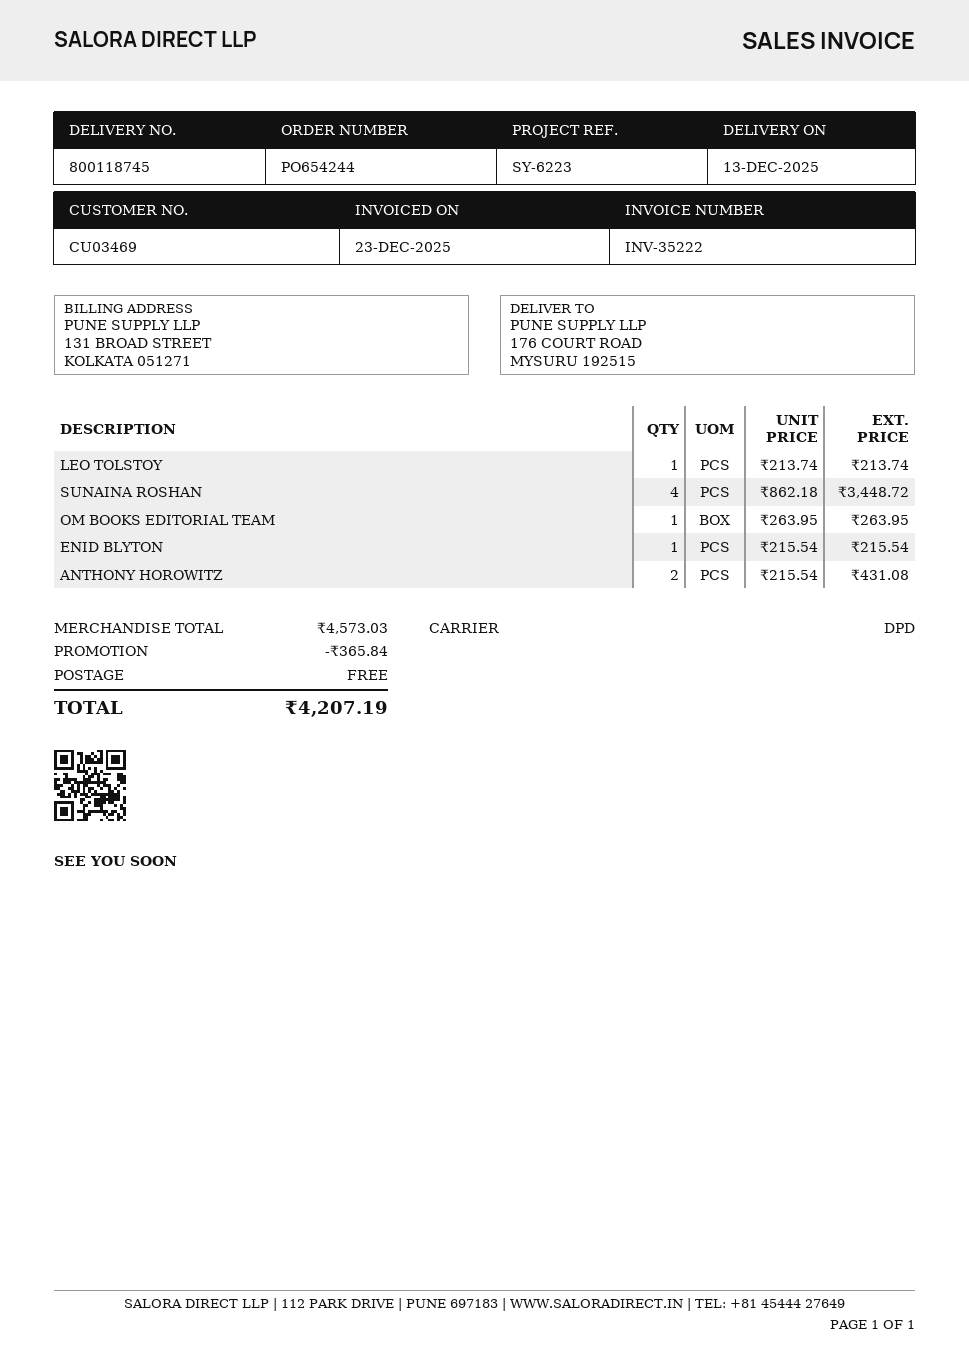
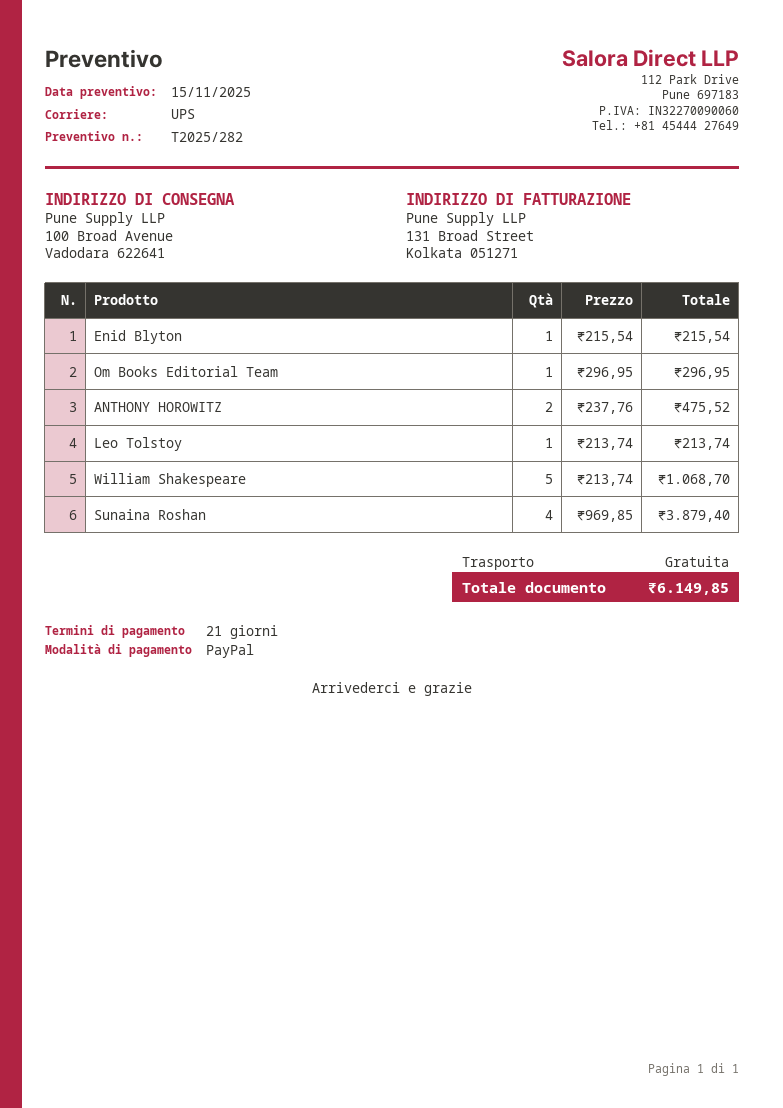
shipping method: DPD -> UPS
ship to: 176 COURT ROAD, MYSURU 192515 -> 100 Broad Avenue, Vadodara 622641
SUNAINA ROSHAN: 4 x 862.18 = 3448.72 -> 4 x 969.85 = 3879.40
OM BOOKS EDITORIAL TEAM: 1 x 263.95 = 263.95 -> 1 x 296.95 = 296.95
ANTHONY HOROWITZ: 2 x 215.54 = 431.08 -> 2 x 237.76 = 475.52
William Shakespeare: none -> 5 x 213.74 = 1068.70
discount: 365.84 -> none
total: 4207.19 -> 6149.85

